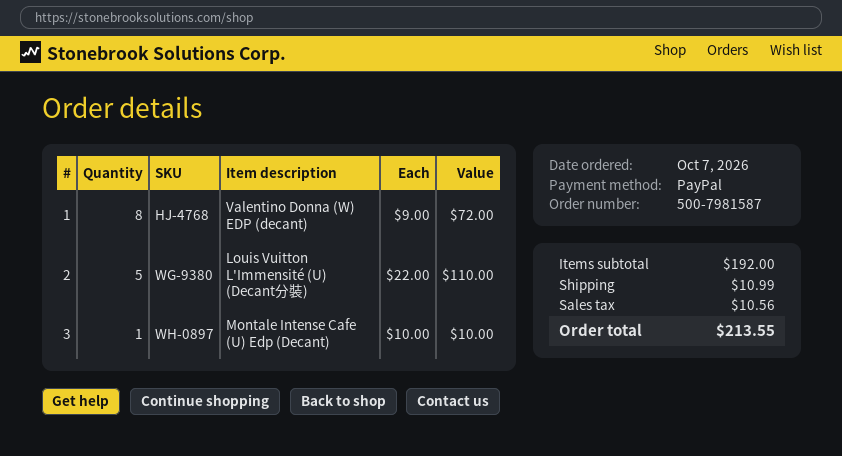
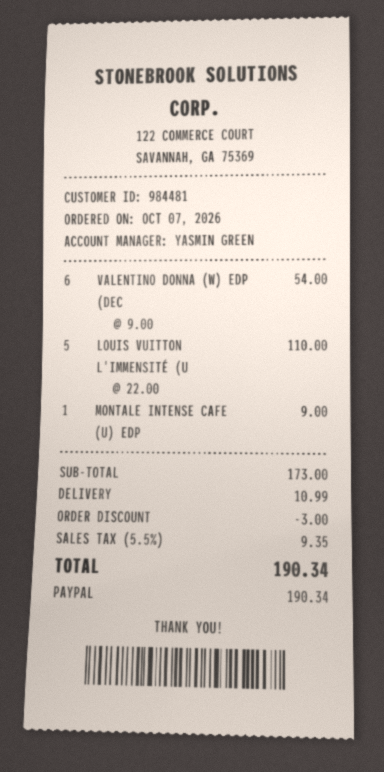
Valentino Donna (W) EDP (decant): 8 x 9.00 = 72.00 -> 6 x 9.00 = 54.00
Montale Intense Cafe (U) Edp (Decant): 1 x 10.00 = 10.00 -> 1 x 9.00 = 9.00
subtotal: 192.00 -> 173.00
discount: none -> 3.00
tax: 10.56 -> 9.35
total: 213.55 -> 190.34

